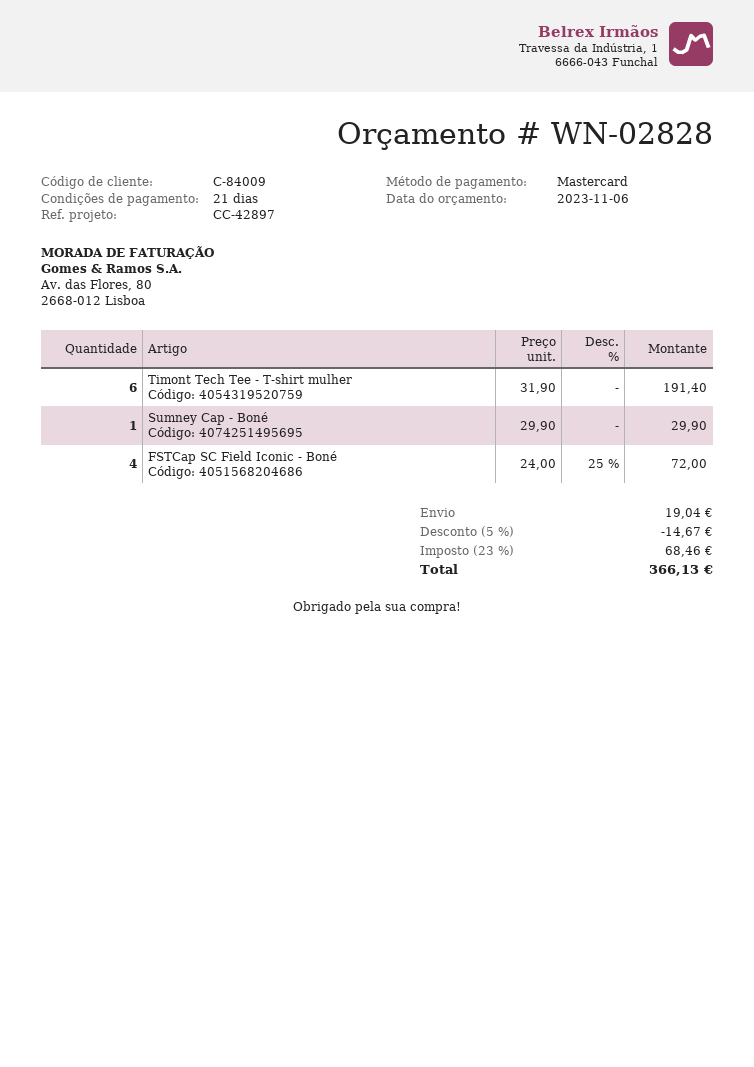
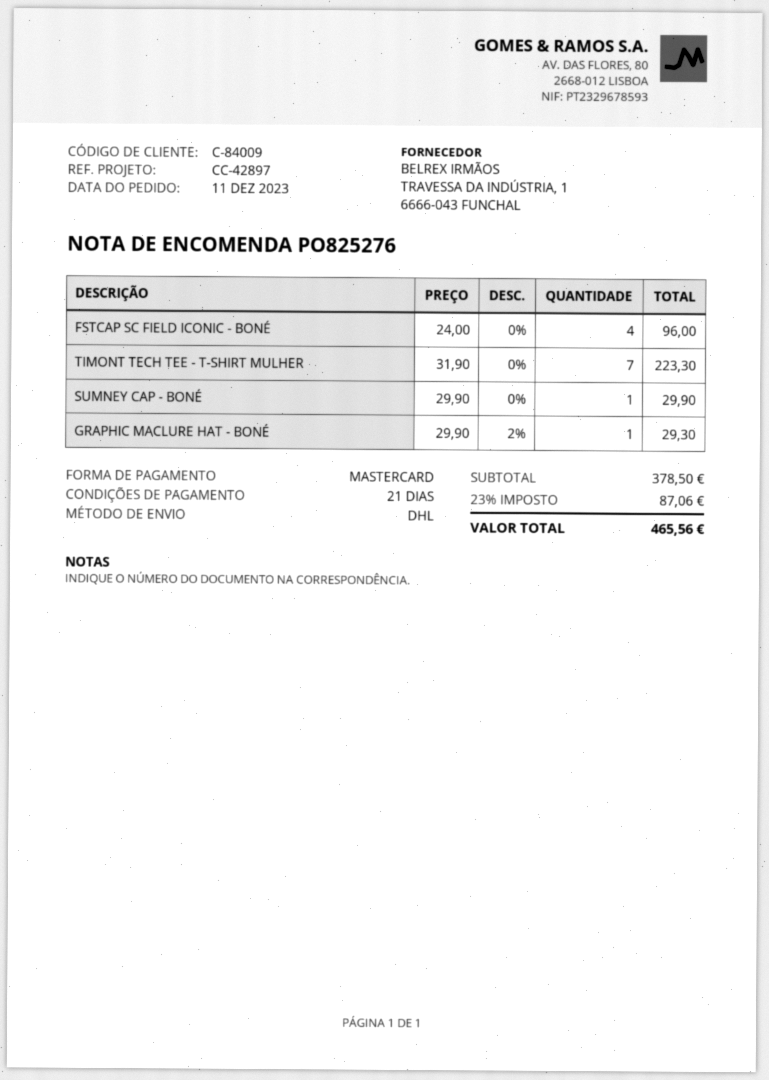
Timont Tech Tee - T-shirt mulher: 6 x 31.90 = 191.40 -> 7 x 31.90 = 223.30
FSTCap SC Field Iconic - Boné: 4 x 24.00 - 25% = 72.00 -> 4 x 24.00 = 96.00
GRAPHIC MACLURE HAT - BONÉ: none -> 1 x 29.90 - 2% = 29.30
discount: 5% = 14.67 -> none
shipping: 19.04 -> none
tax: 23% = 68.46 -> 23% = 87.06
total: 366.13 -> 465.56

